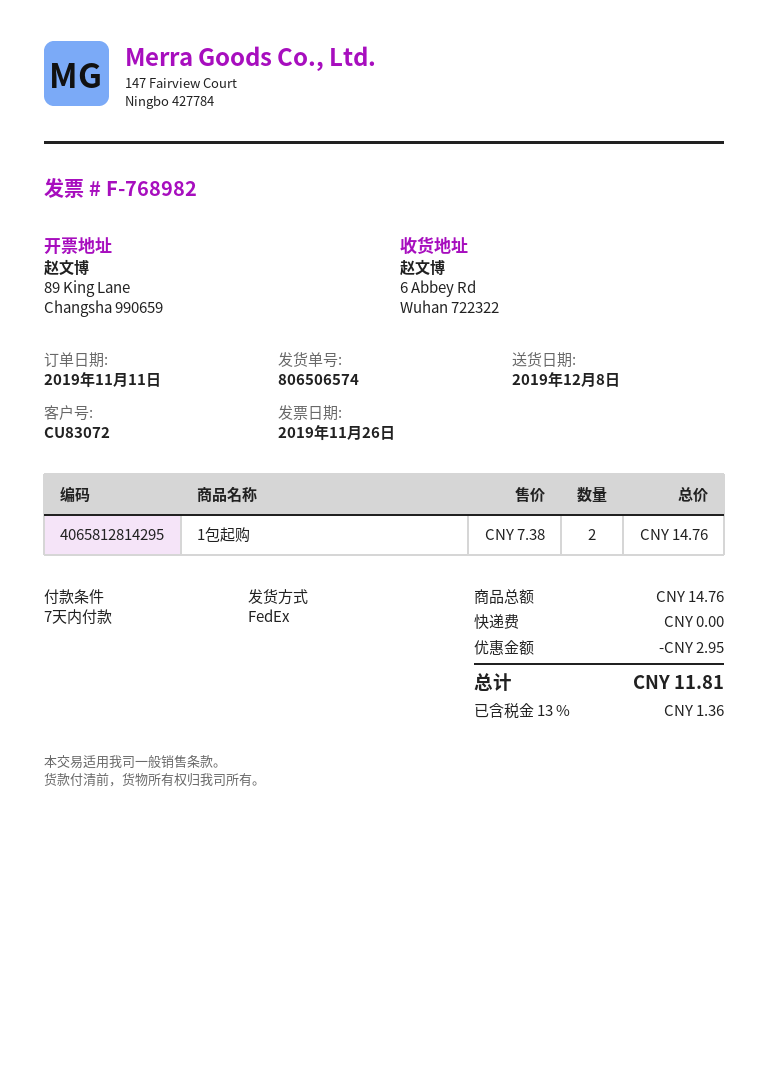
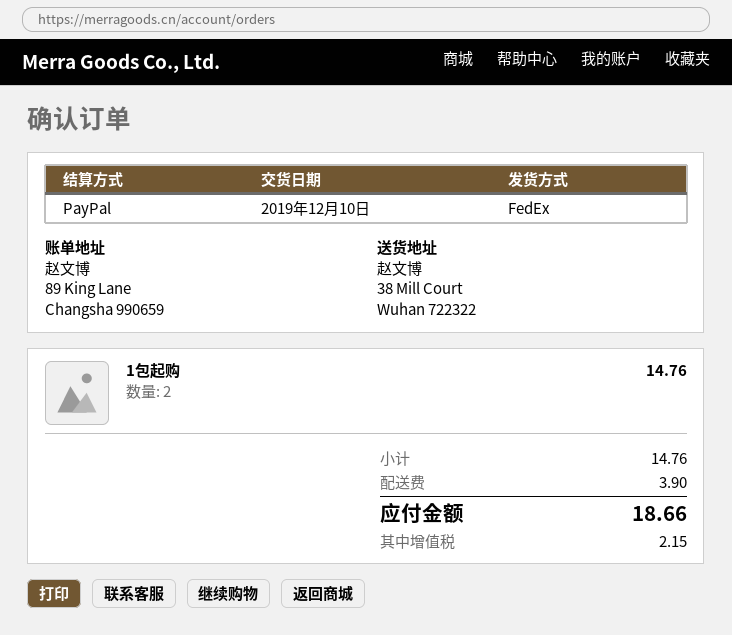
delivery date: 2019-12-08 -> 2019-12-10
ship to: 6 Abbey Rd, Wuhan 722322 -> 38 Mill Court, Wuhan 722322
discount: 2.95 -> none
shipping: 0.00 -> 3.90
tax: 1.36 -> 2.15
total: 11.81 -> 18.66

